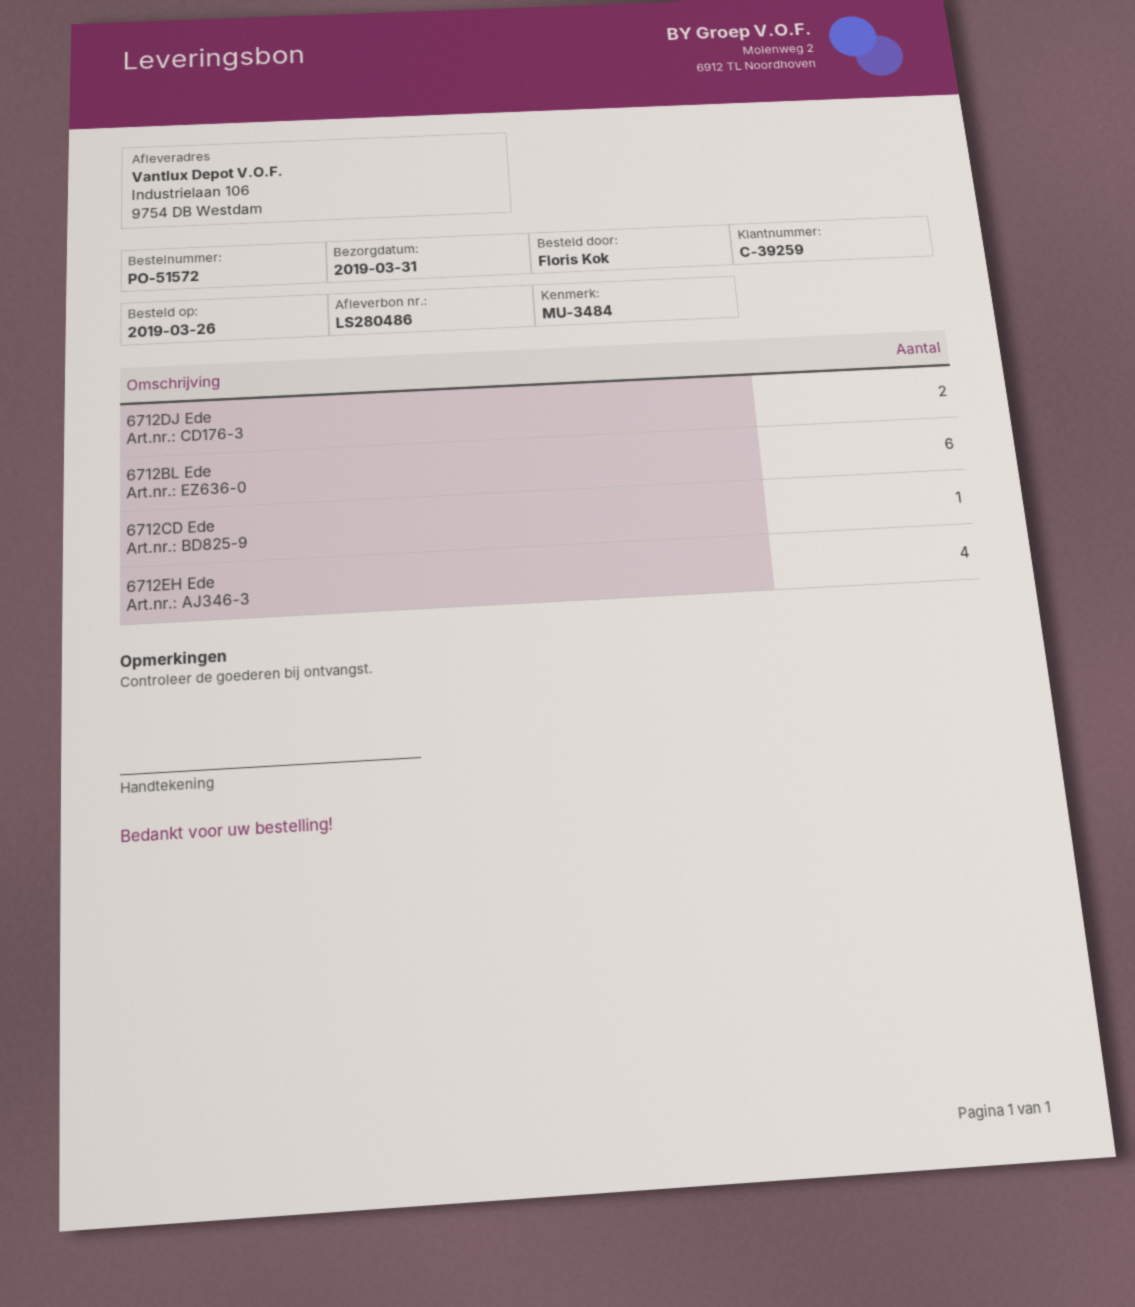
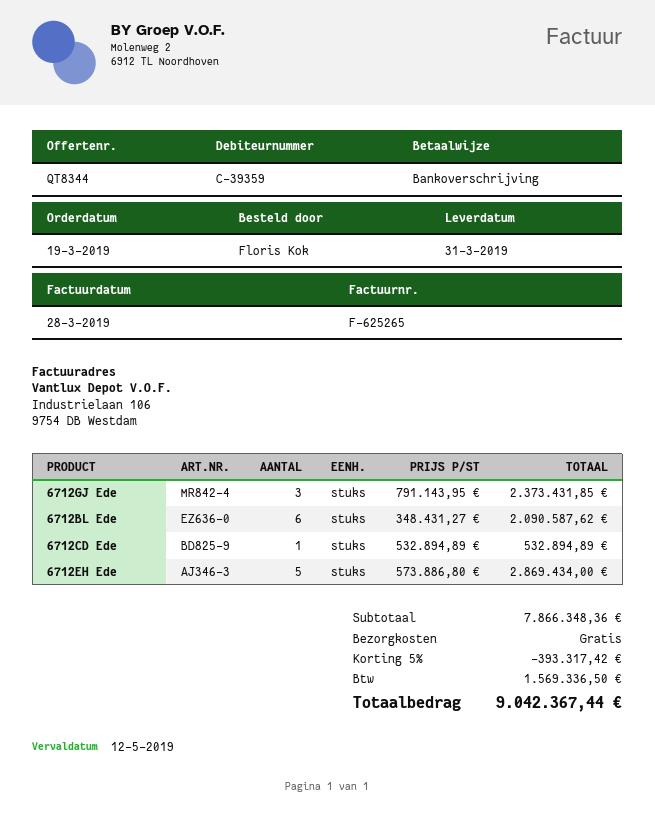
order date: 2019-03-26 -> 2019-03-19
customer number: C-39259 -> C-39359
6712DJ Ede: 2 -> none
6712EH Ede: 4 -> 5
6712GJ Ede: none -> 3

